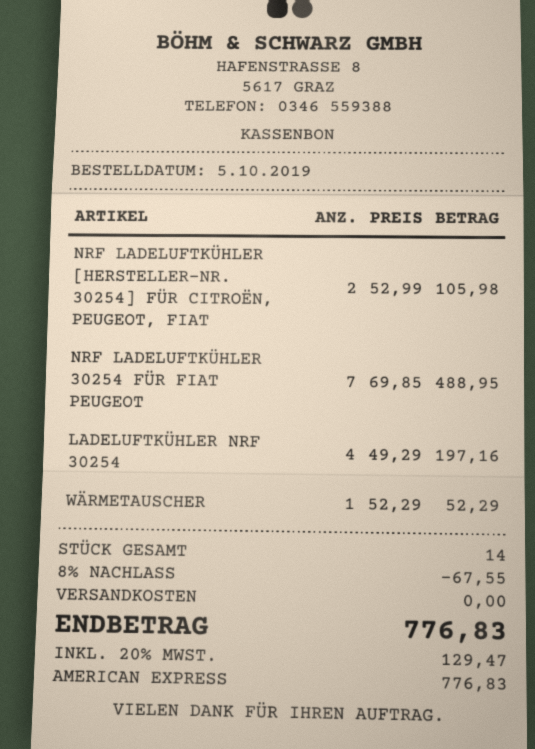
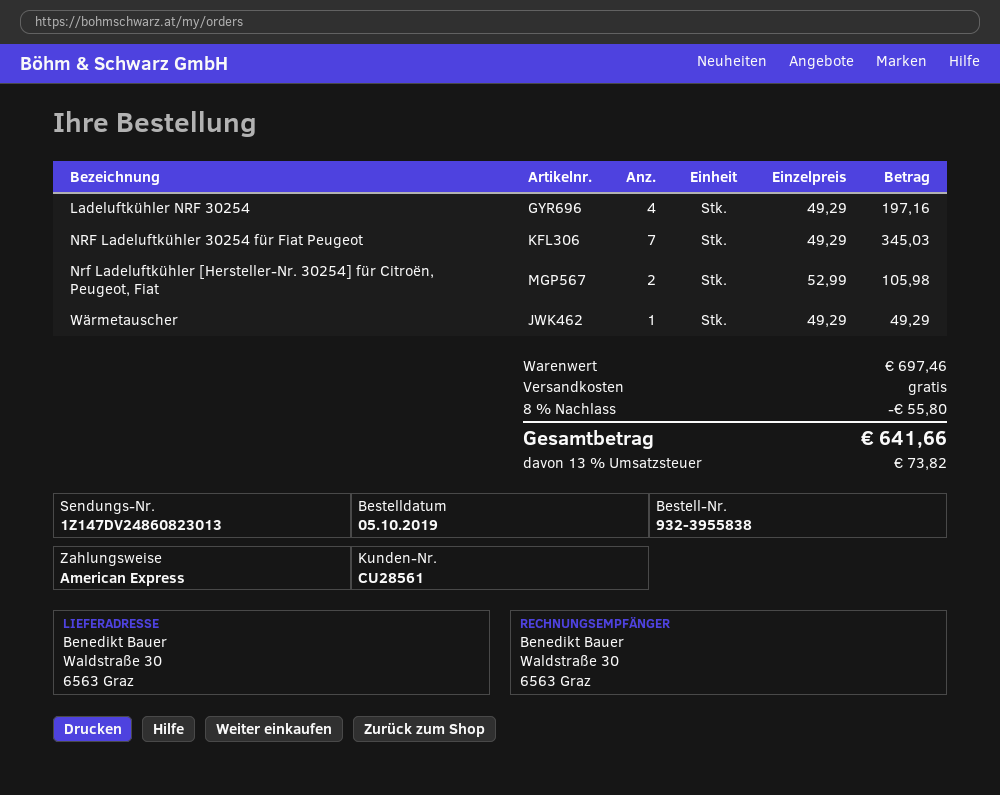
NRF LADELUFTKÜHLER 30254 FÜR FIAT PEUGEOT: 7 x 69.85 = 488.95 -> 7 x 49.29 = 345.03
WÄRMETAUSCHER: 1 x 52.29 = 52.29 -> 1 x 49.29 = 49.29
discount: 8% = 67.55 -> 8% = 55.80
tax: 20% = 129.47 -> 13% = 73.82
total: 776.83 -> 641.66

